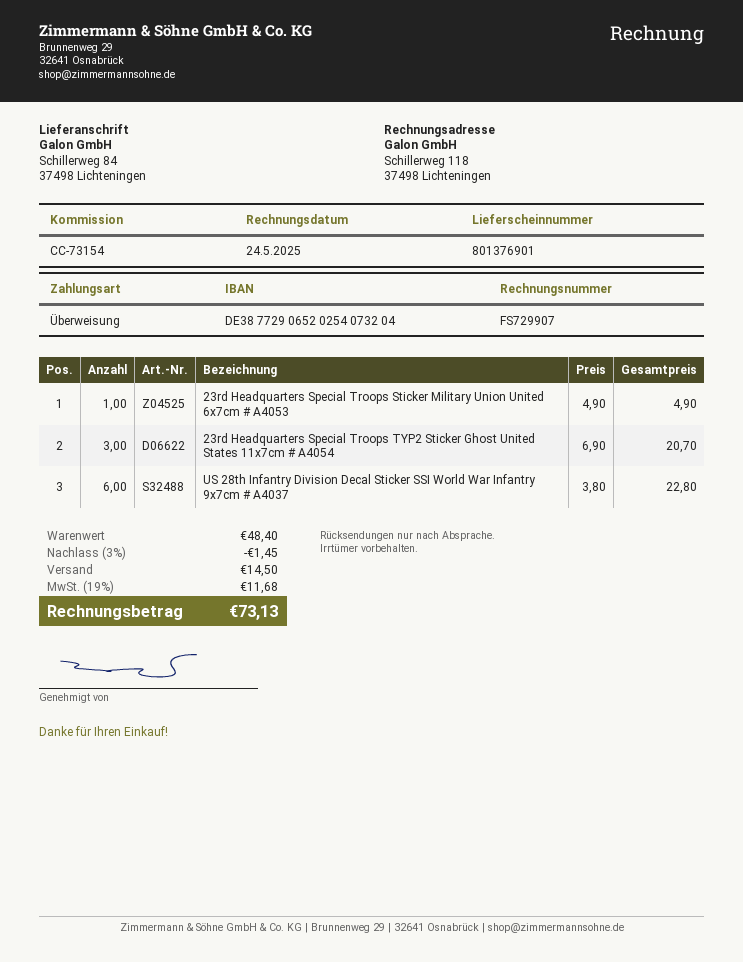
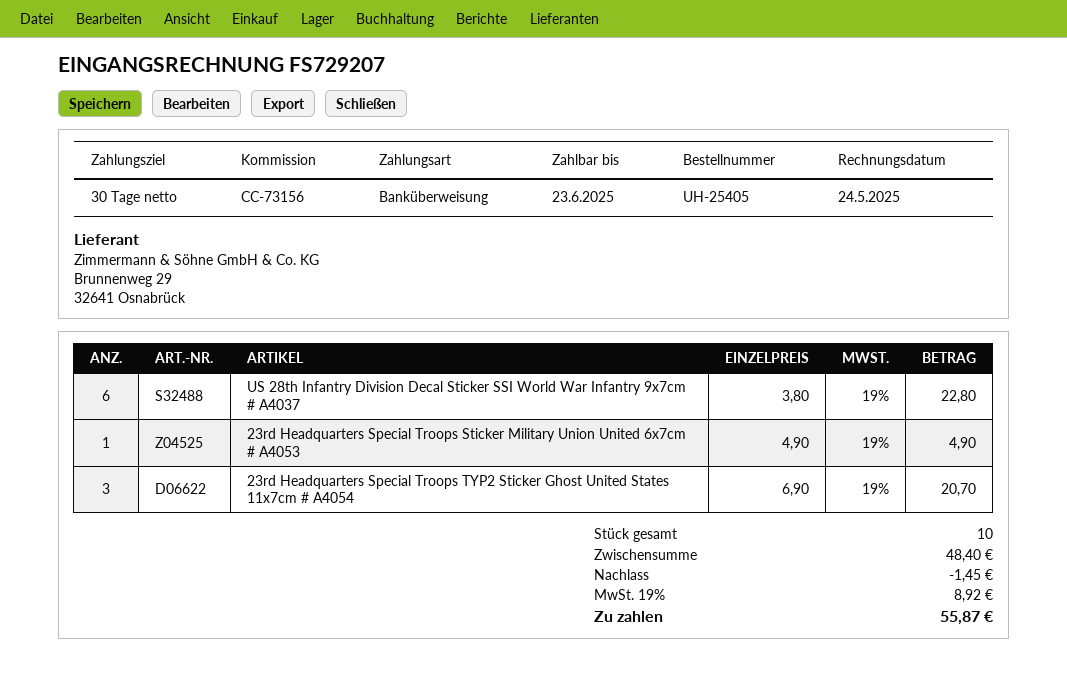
invoice number: FS729907 -> FS729207
reference: CC-73154 -> CC-73156
shipping: 14.50 -> none
tax: 19% = 11.68 -> 19% = 8.92
total: 73.13 -> 55.87

